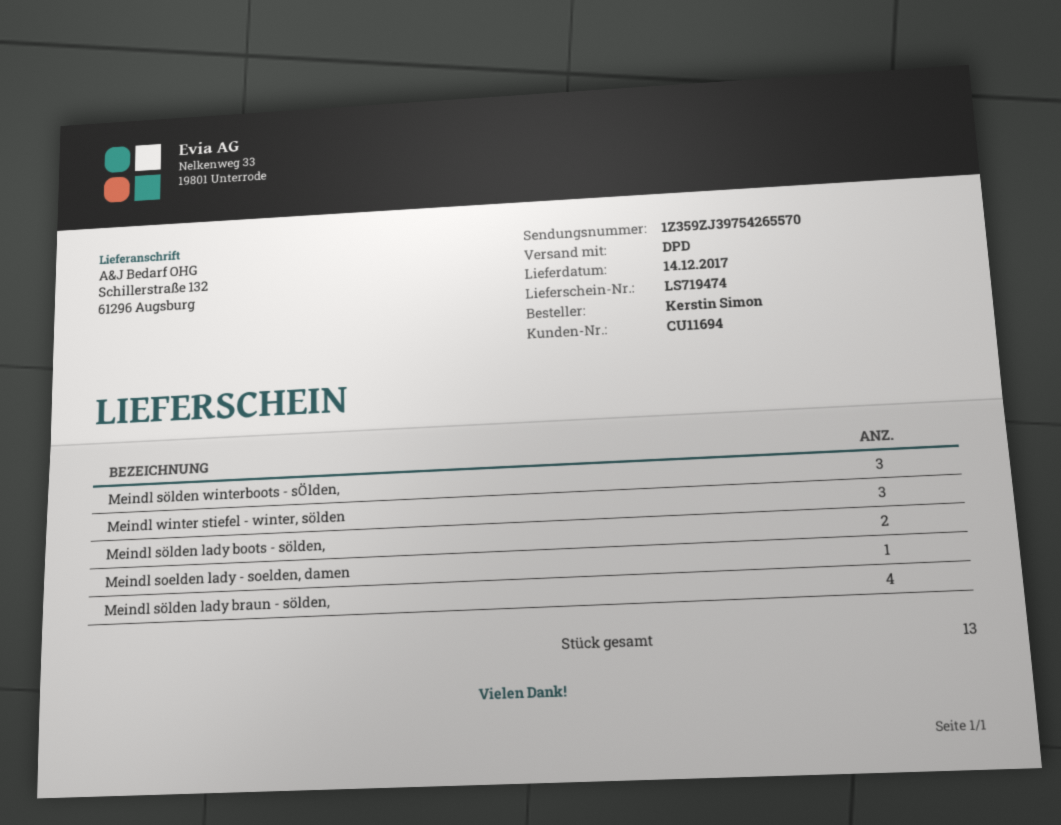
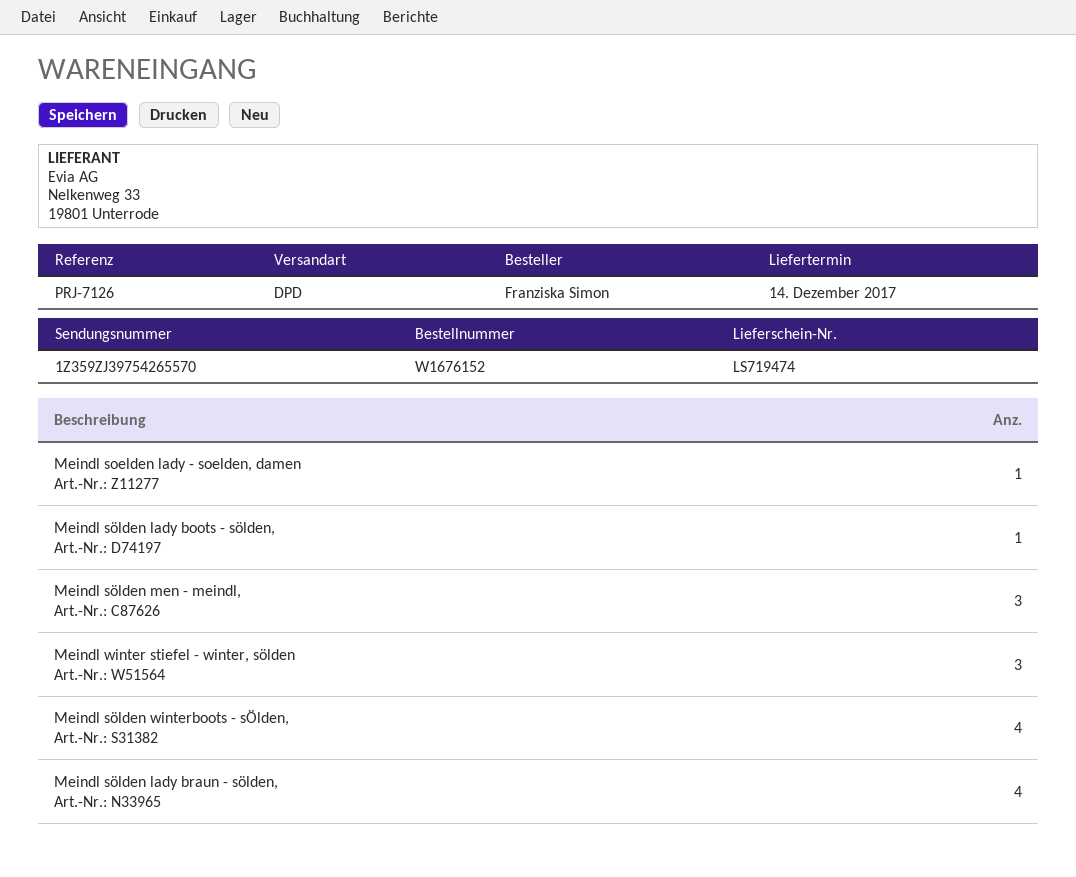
ordered by: Kerstin Simon -> Franziska Simon
Meindl sölden winterboots - sÖlden,: 3 -> 4
Meindl sölden lady boots - sölden,: 2 -> 1
Meindl sölden men - meindl,: none -> 3

